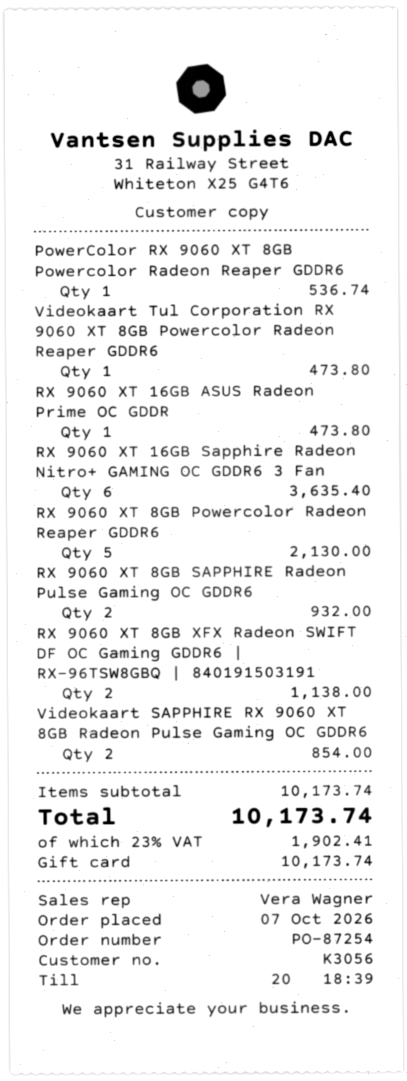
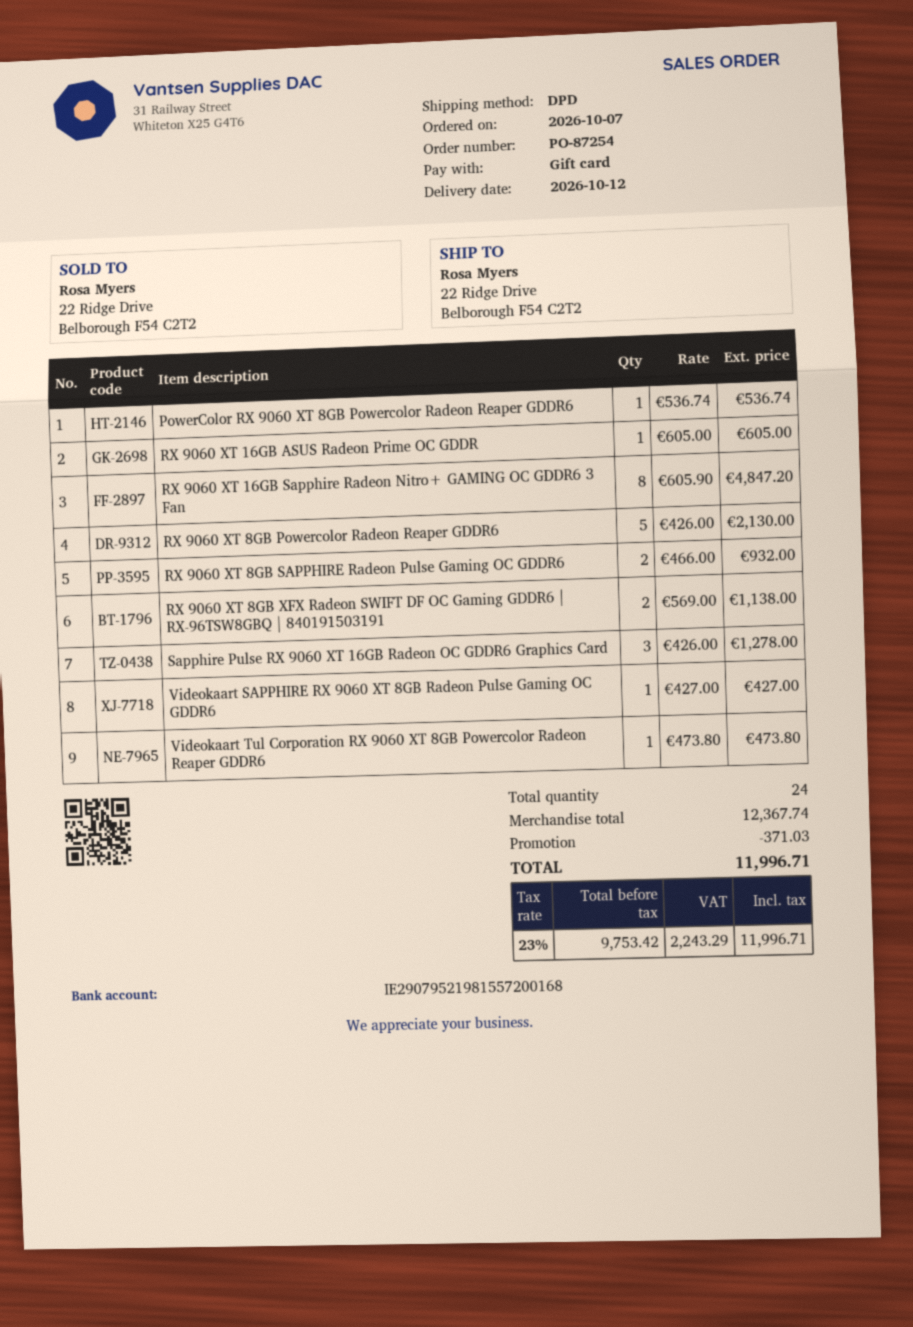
RX 9060 XT 16GB ASUS Radeon Prime OC GDDR: 1 for 473.80 -> 1 for 605.00
RX 9060 XT 16GB Sapphire Radeon Nitro+ GAMING OC GDDR6 3 Fan: 6 for 3635.40 -> 8 for 4847.20
Videokaart SAPPHIRE RX 9060 XT 8GB Radeon Pulse Gaming OC GDDR6: 2 for 854.00 -> 1 for 427.00
Sapphire Pulse RX 9060 XT 16GB Radeon OC GDDR6 Graphics Card: none -> 3 for 1278.00
subtotal: 10173.74 -> 12367.74
discount: none -> 371.03
tax: 23% = 1902.41 -> 23% = 2243.29
total: 10173.74 -> 11996.71

